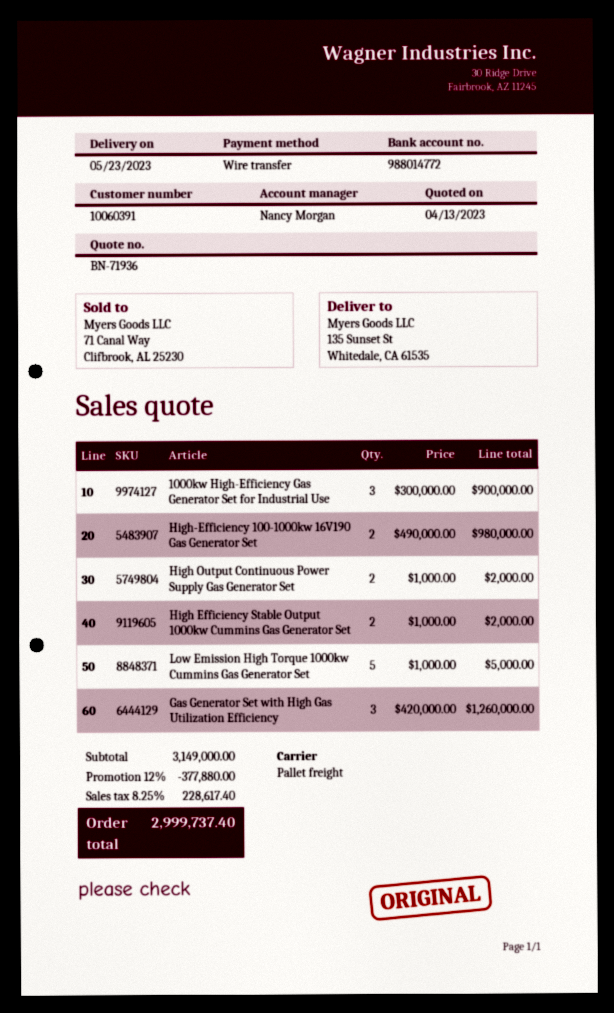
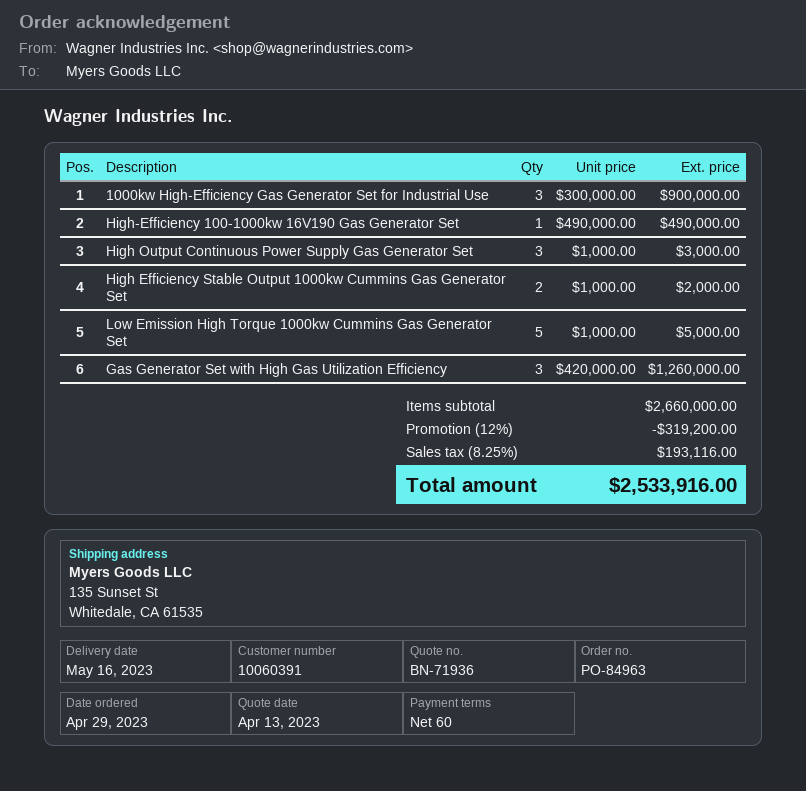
delivery date: 2023-05-23 -> 2023-05-16
High-Efficiency 100-1000kw 16V190 Gas Generator Set: 2 x 490000.00 = 980000.00 -> 1 x 490000.00 = 490000.00
High Output Continuous Power Supply Gas Generator Set: 2 x 1000.00 = 2000.00 -> 3 x 1000.00 = 3000.00
subtotal: 3149000.00 -> 2660000.00
discount: 12% = 377880.00 -> 12% = 319200.00
tax: 8.25% = 228617.40 -> 8.25% = 193116.00
total: 2999737.40 -> 2533916.00

